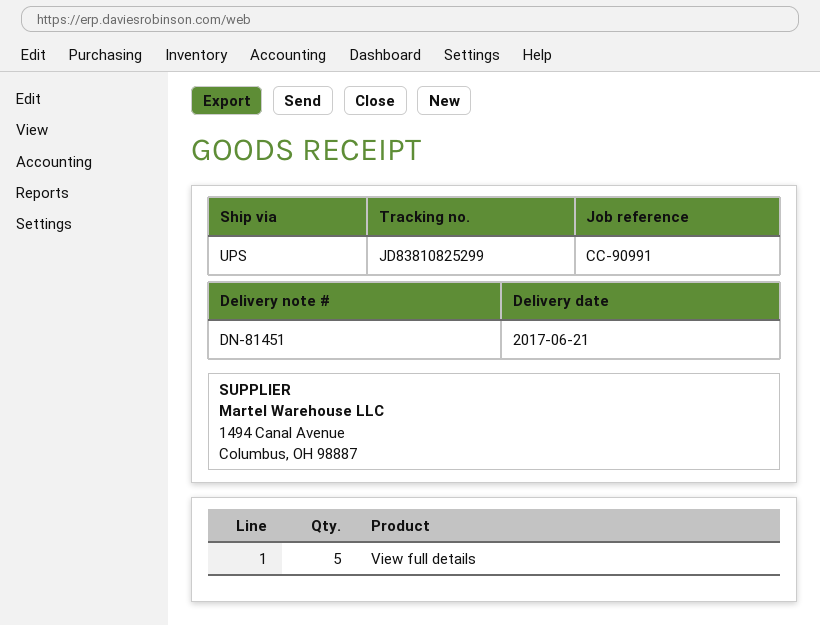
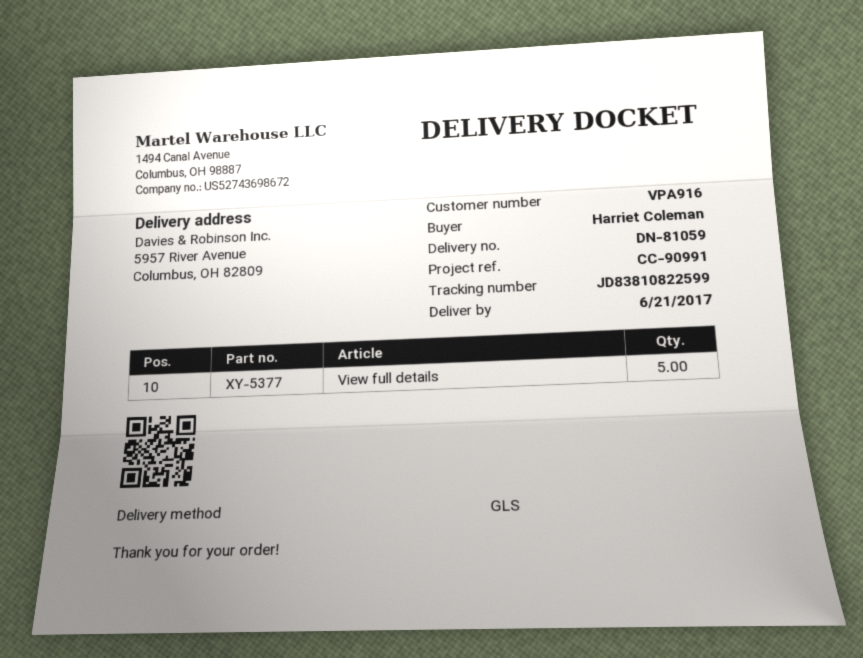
delivery note number: DN-81451 -> DN-81059
shipping method: UPS -> GLS
tracking number: JD83810825299 -> JD83810822599

